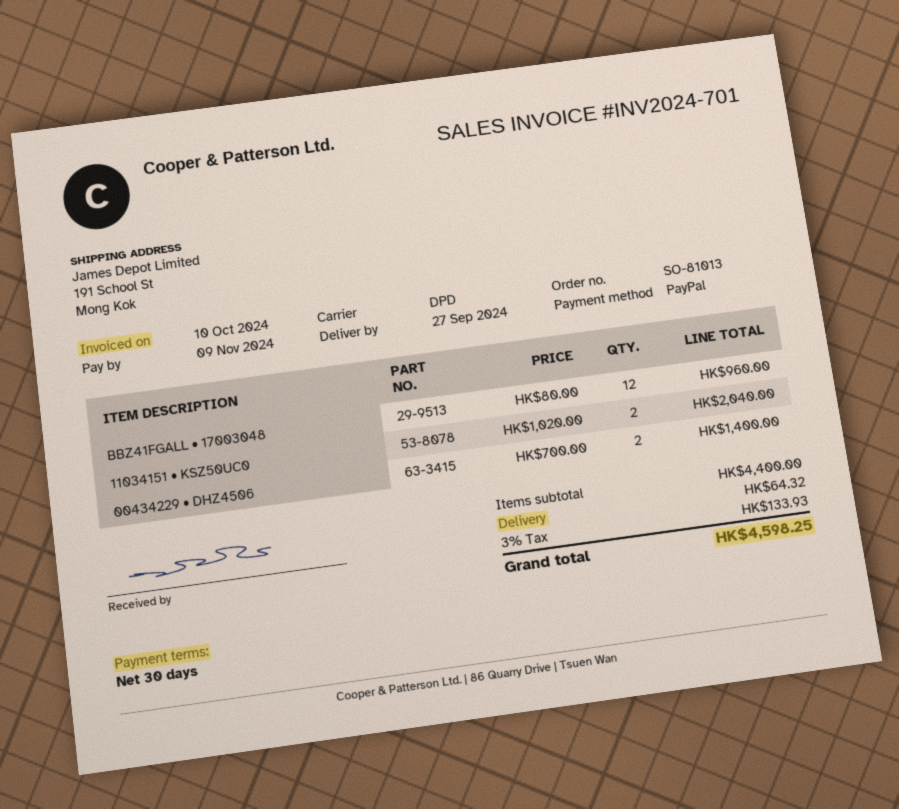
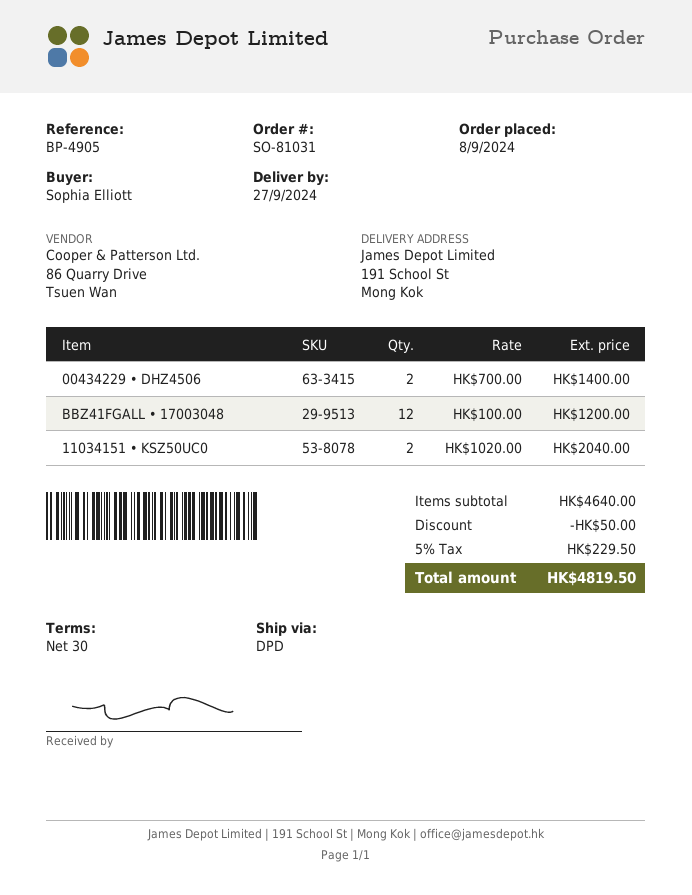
order number: SO-81013 -> SO-81031
BBZ41FGALL • 17003048: 12 x 80.00 = 960.00 -> 12 x 100.00 = 1200.00
subtotal: 4400.00 -> 4640.00
discount: none -> 50.00
shipping: 64.32 -> none
tax: 3% = 133.93 -> 5% = 229.50
total: 4598.25 -> 4819.50

